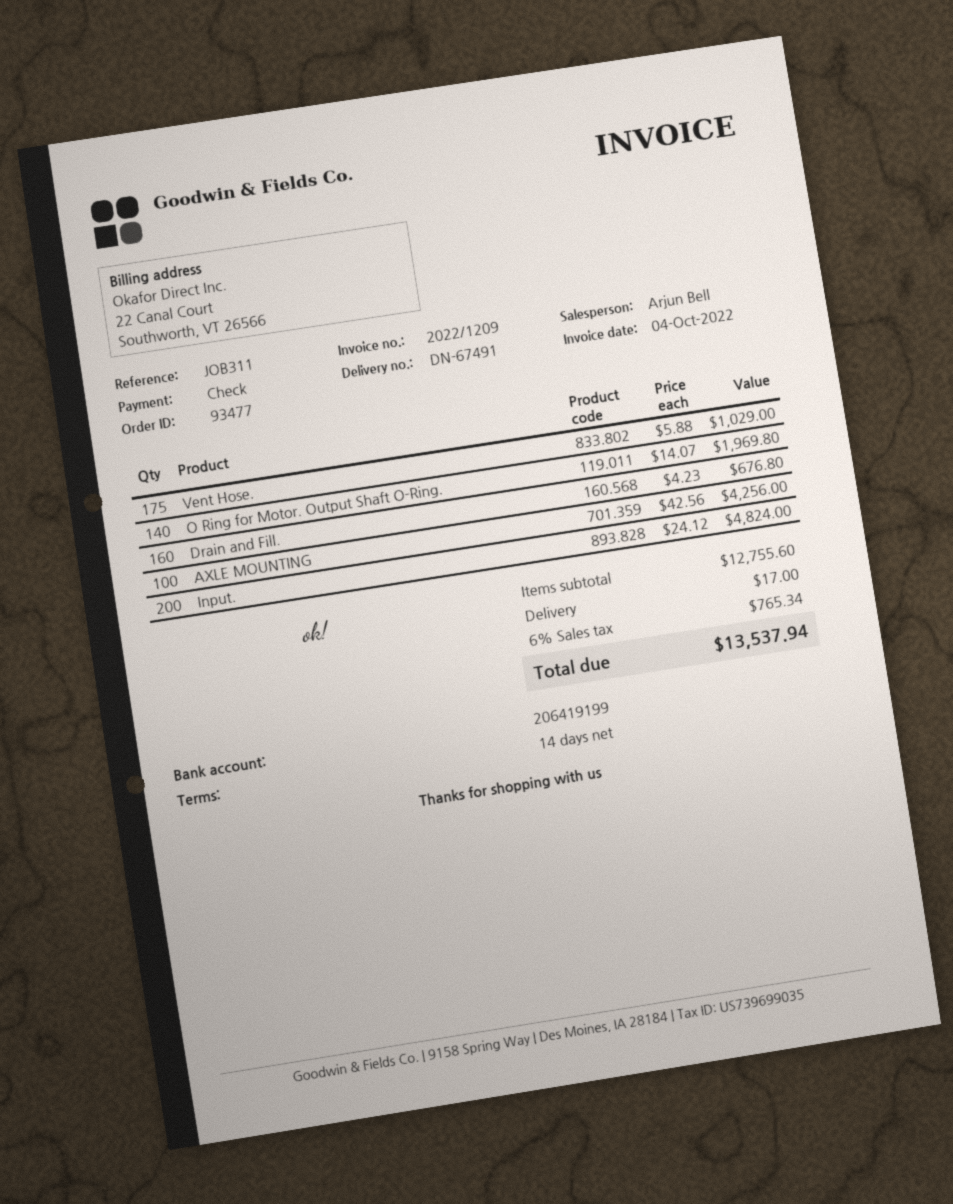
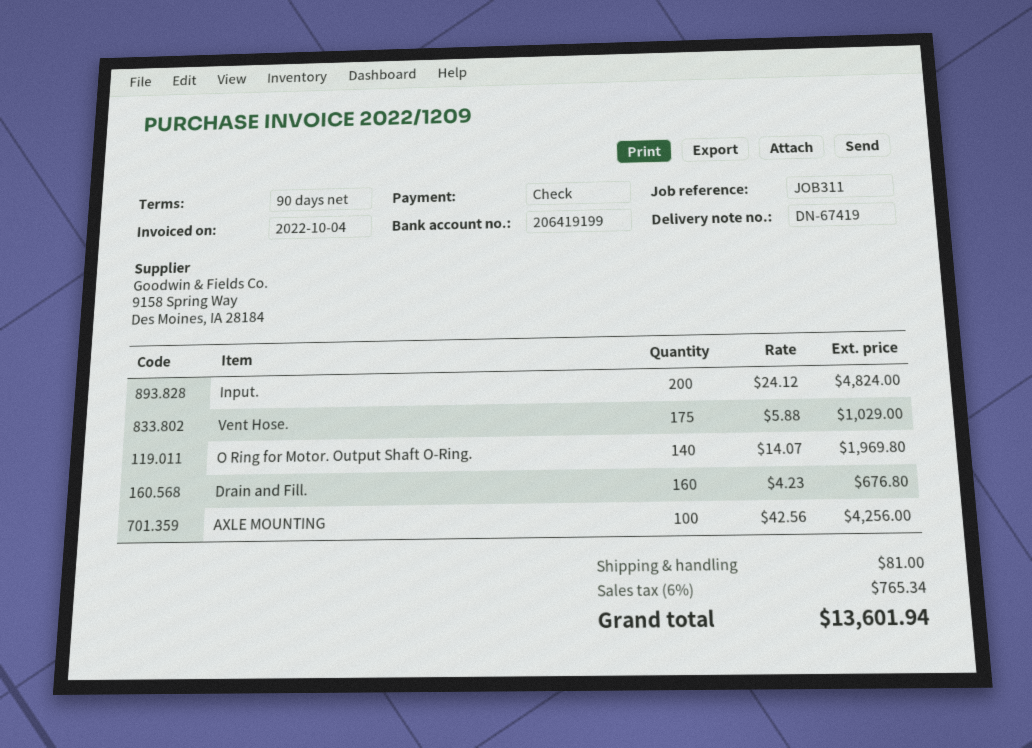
delivery note number: DN-67491 -> DN-67419
payment terms: 14 days -> 90 days
shipping: 17.00 -> 81.00
total: 13537.94 -> 13601.94

